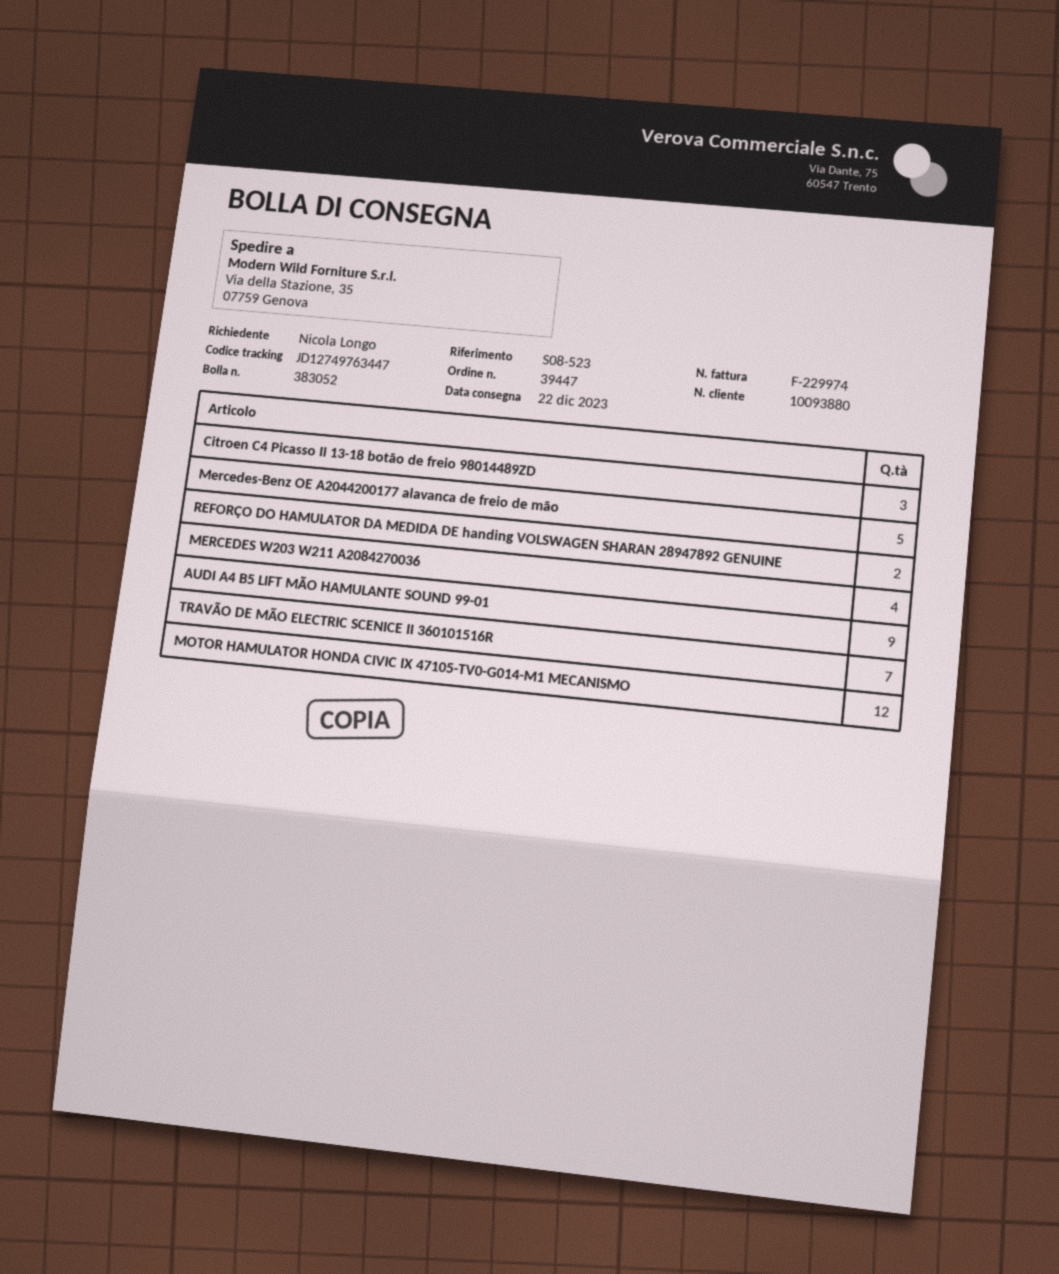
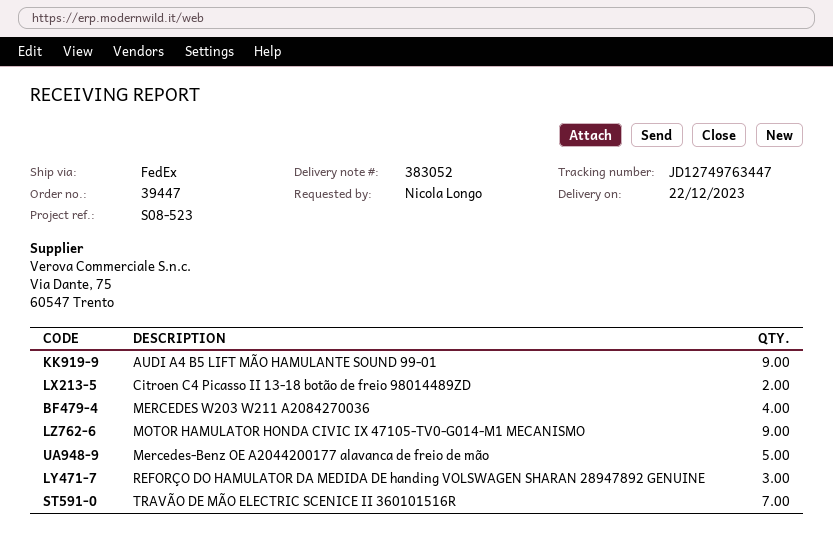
Citroen C4 Picasso II 13-18 botão de freio 98014489ZD: 3 -> 2
REFORÇO DO HAMULATOR DA MEDIDA DE handing VOLSWAGEN SHARAN 28947892 GENUINE: 2 -> 3
MOTOR HAMULATOR HONDA CIVIC IX 47105-TV0-G014-M1 MECANISMO: 12 -> 9

